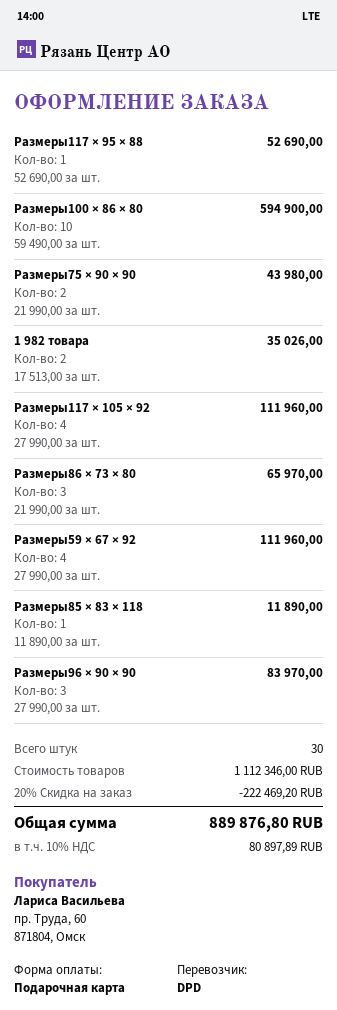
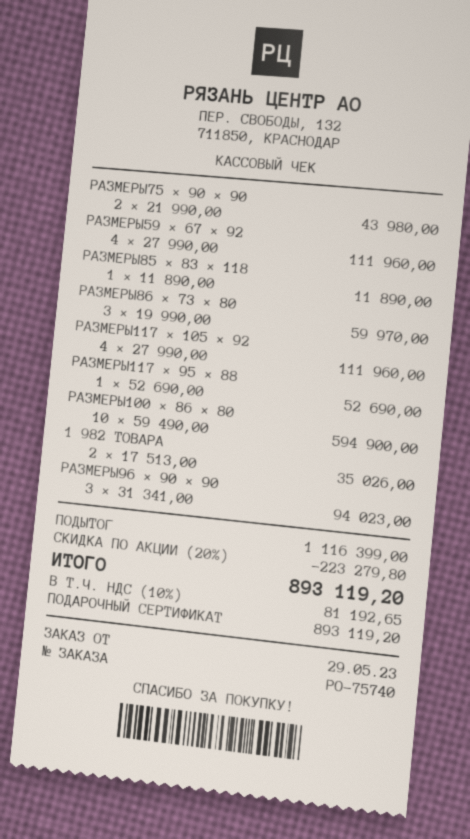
Размеры86 × 73 × 80: 3 x 21990.00 = 65970.00 -> 3 x 19990.00 = 59970.00
Размеры96 × 90 × 90: 3 x 27990.00 = 83970.00 -> 3 x 31341.00 = 94023.00
subtotal: 1112346.00 -> 1116399.00
discount: 20% = 222469.20 -> 20% = 223279.80
tax: 10% = 80897.89 -> 10% = 81192.65
total: 889876.80 -> 893119.20

